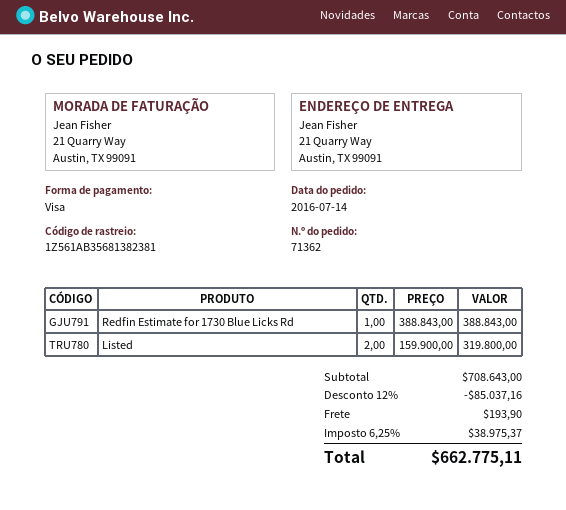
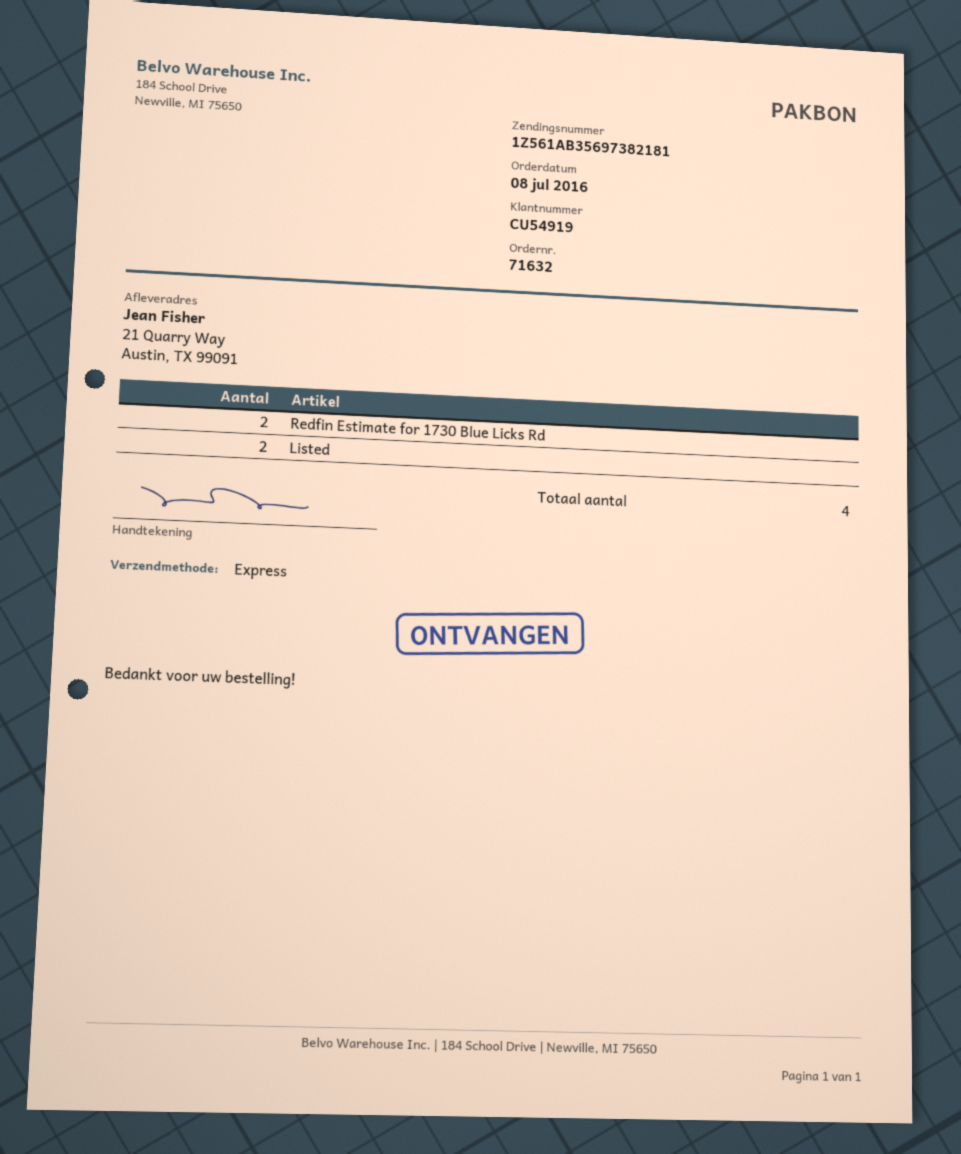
order number: 71362 -> 71632
order date: 2016-07-14 -> 2016-07-08
tracking number: 1Z561AB35681382381 -> 1Z561AB35697382181
Redfin Estimate for 1730 Blue Licks Rd: 1 -> 2

